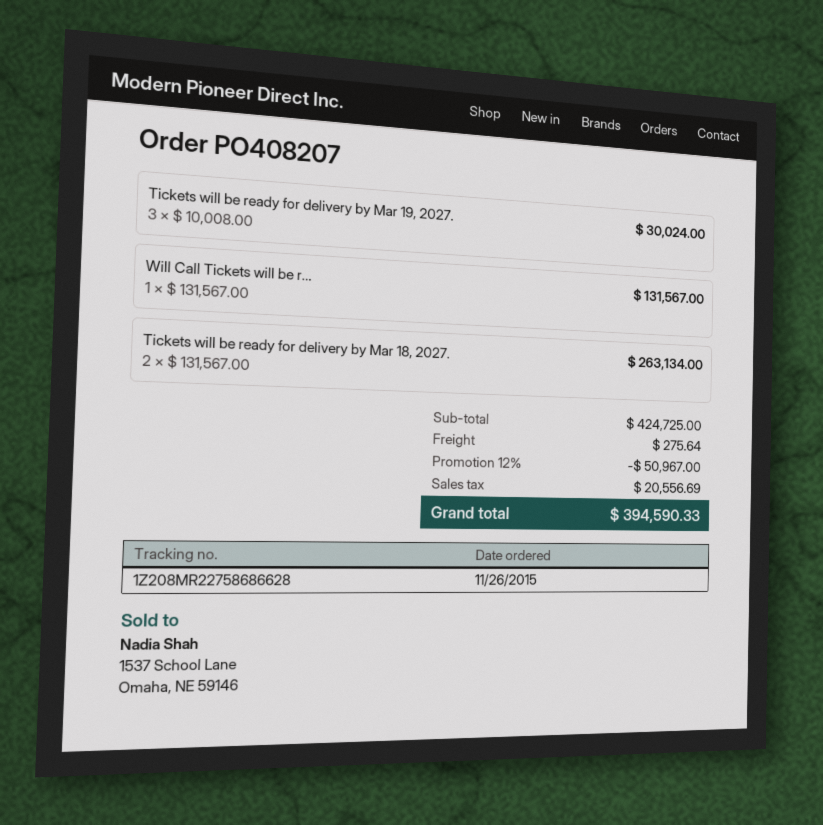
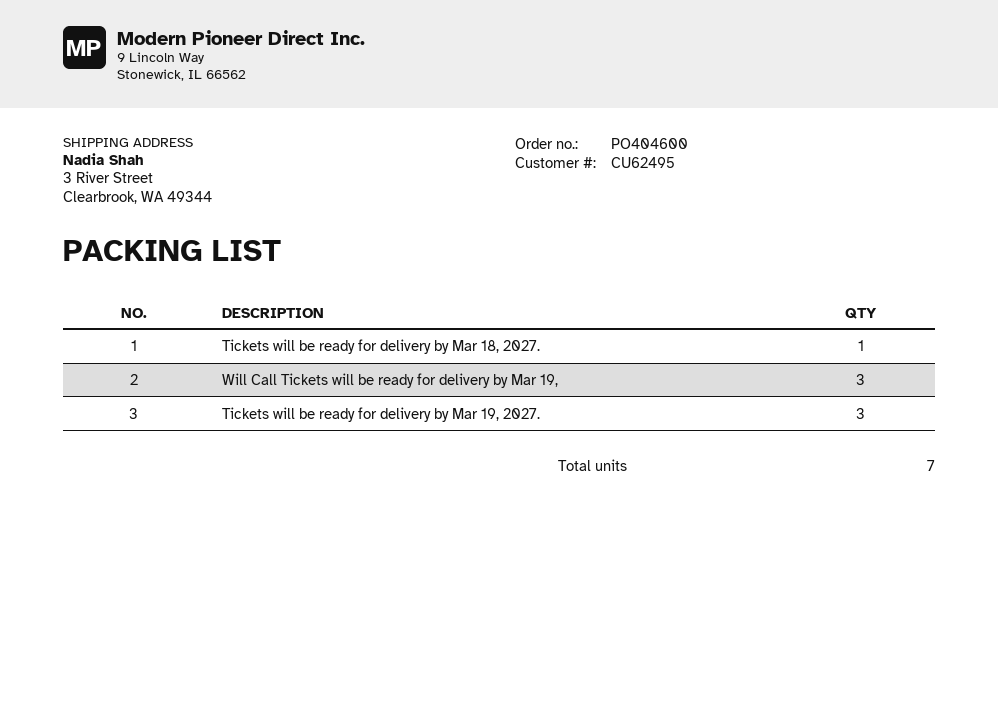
order number: PO408207 -> PO404600
Will Call Tickets will be r...: 1 -> 3
Tickets will be ready for delivery by Mar 18, 2027.: 2 -> 1

